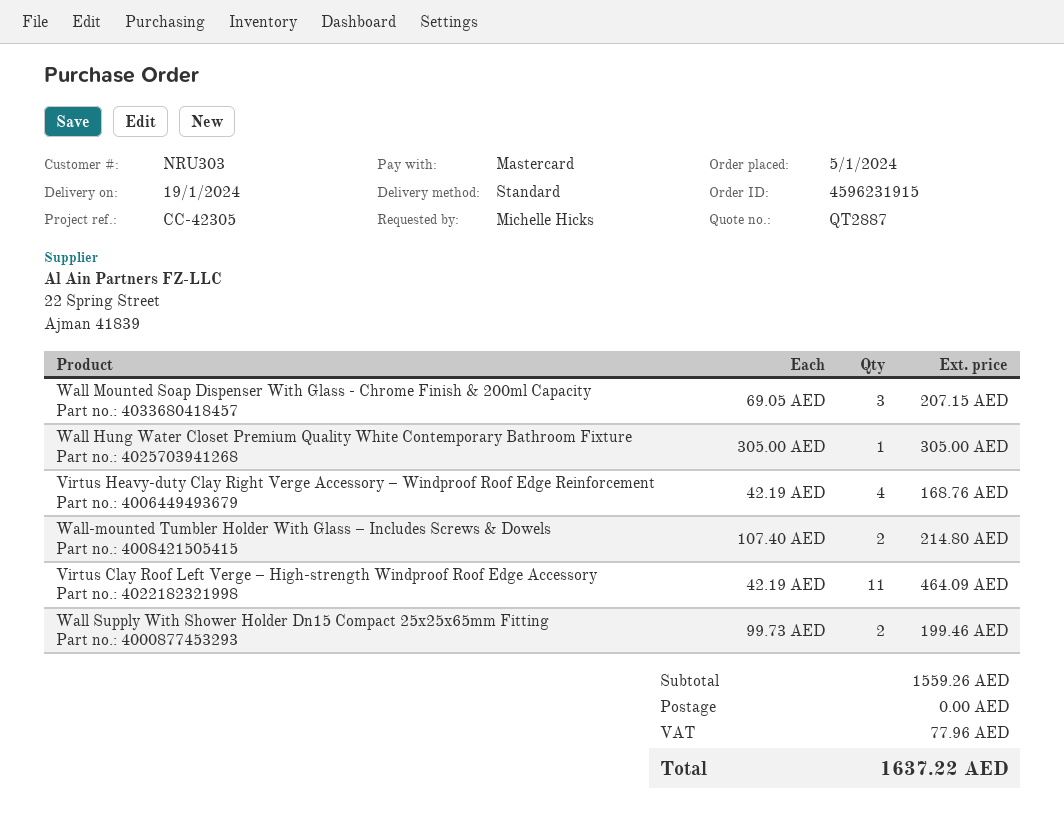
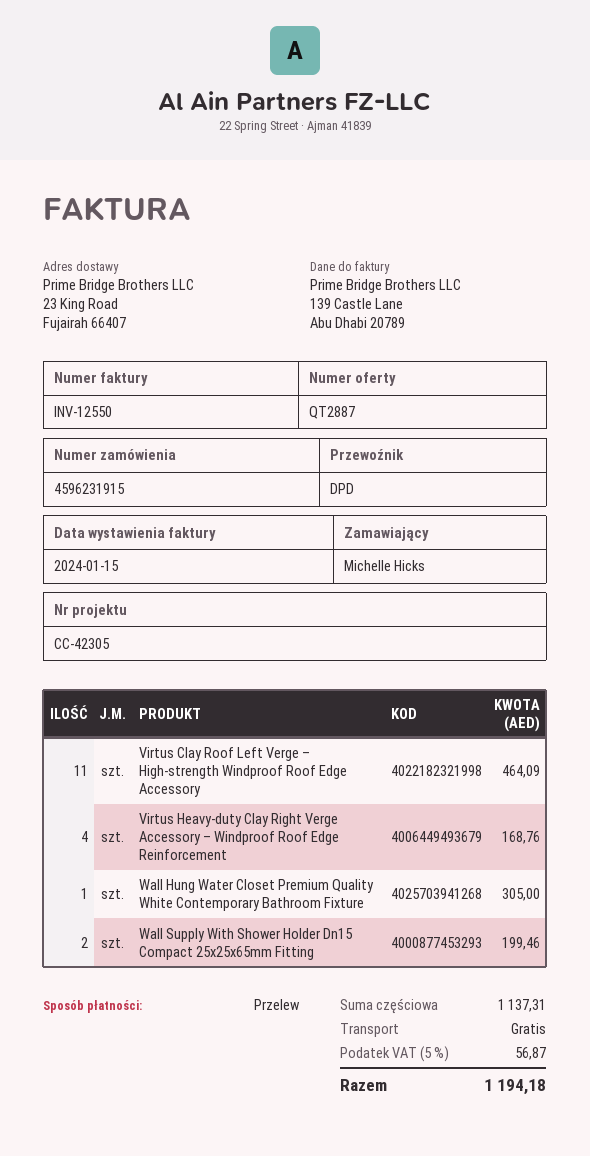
payment method: Mastercard -> bank transfer
shipping method: standard -> DPD
Wall Mounted Soap Dispenser With Glass - Chrome Finish & 200ml Capacity: 3 for 207.15 -> none
Wall-mounted Tumbler Holder With Glass – Includes Screws & Dowels: 2 for 214.80 -> none
subtotal: 1559.26 -> 1137.31
tax: 77.96 -> 56.87
total: 1637.22 -> 1194.18

